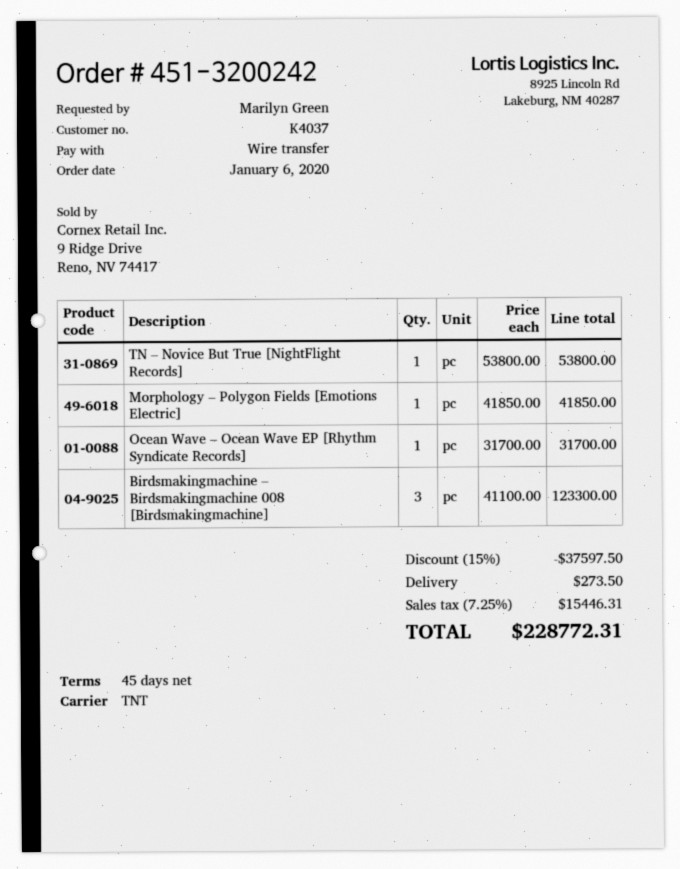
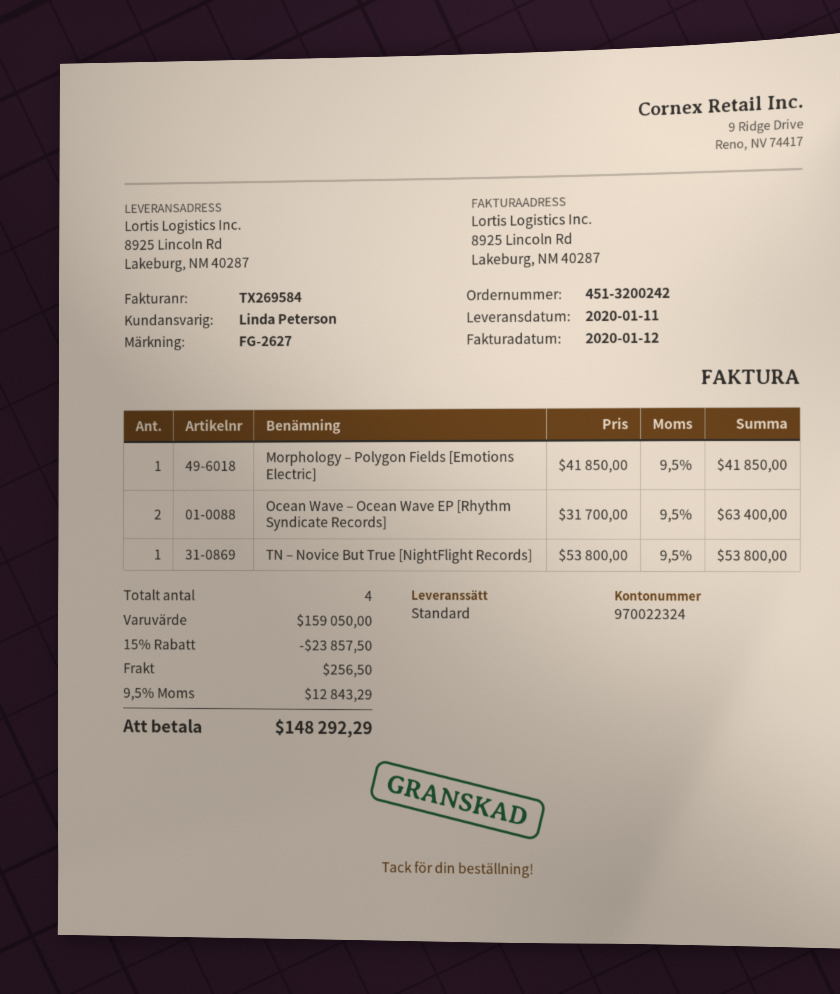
shipping method: TNT -> standard
Ocean Wave – Ocean Wave EP [Rhythm Syndicate Records]: 1 x 31700.00 = 31700.00 -> 2 x 31700.00 = 63400.00
Birdsmakingmachine – Birdsmakingmachine 008 [Birdsmakingmachine]: 3 x 41100.00 = 123300.00 -> none
discount: 15% = 37597.50 -> 15% = 23857.50
shipping: 273.50 -> 256.50
tax: 7.25% = 15446.31 -> 9.5% = 12843.29
total: 228772.31 -> 148292.29

